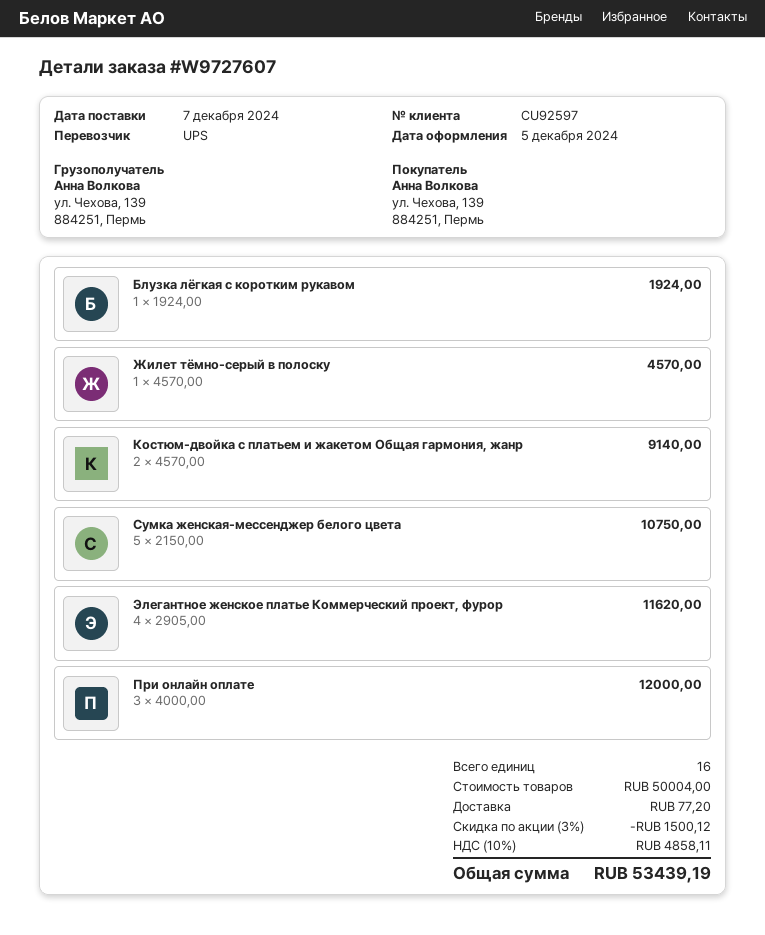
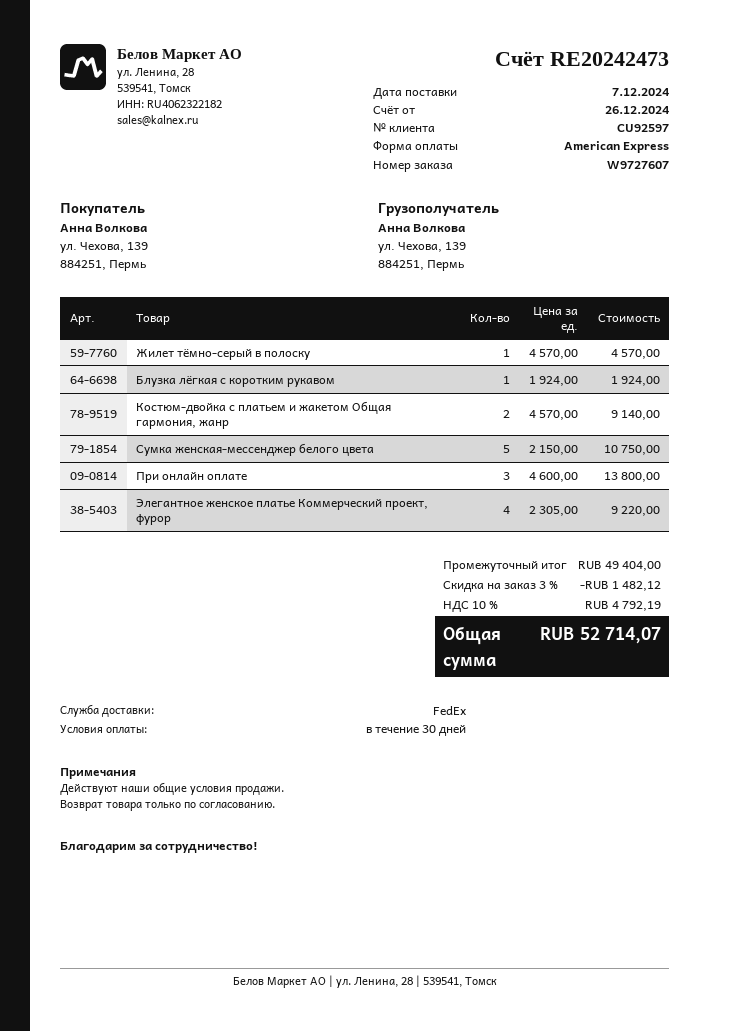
shipping method: UPS -> FedEx
Элегантное женское платье Коммерческий проект, фурор: 4 x 2905.00 = 11620.00 -> 4 x 2305.00 = 9220.00
При онлайн оплате: 3 x 4000.00 = 12000.00 -> 3 x 4600.00 = 13800.00
subtotal: 50004.00 -> 49404.00
discount: 3% = 1500.12 -> 3% = 1482.12
shipping: 77.20 -> none
tax: 10% = 4858.11 -> 10% = 4792.19
total: 53439.19 -> 52714.07

